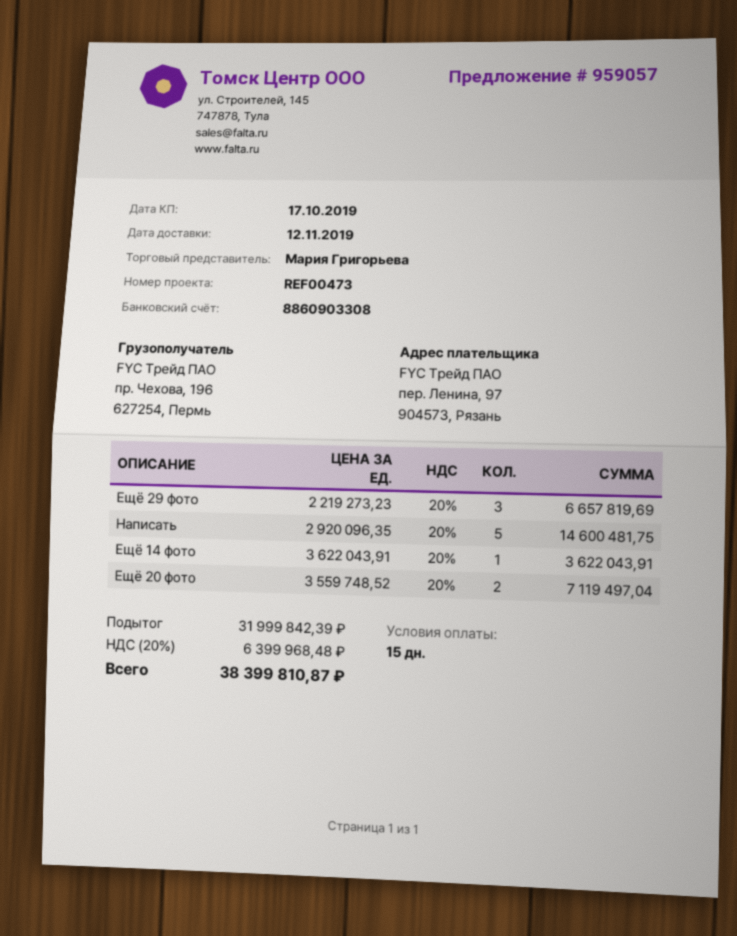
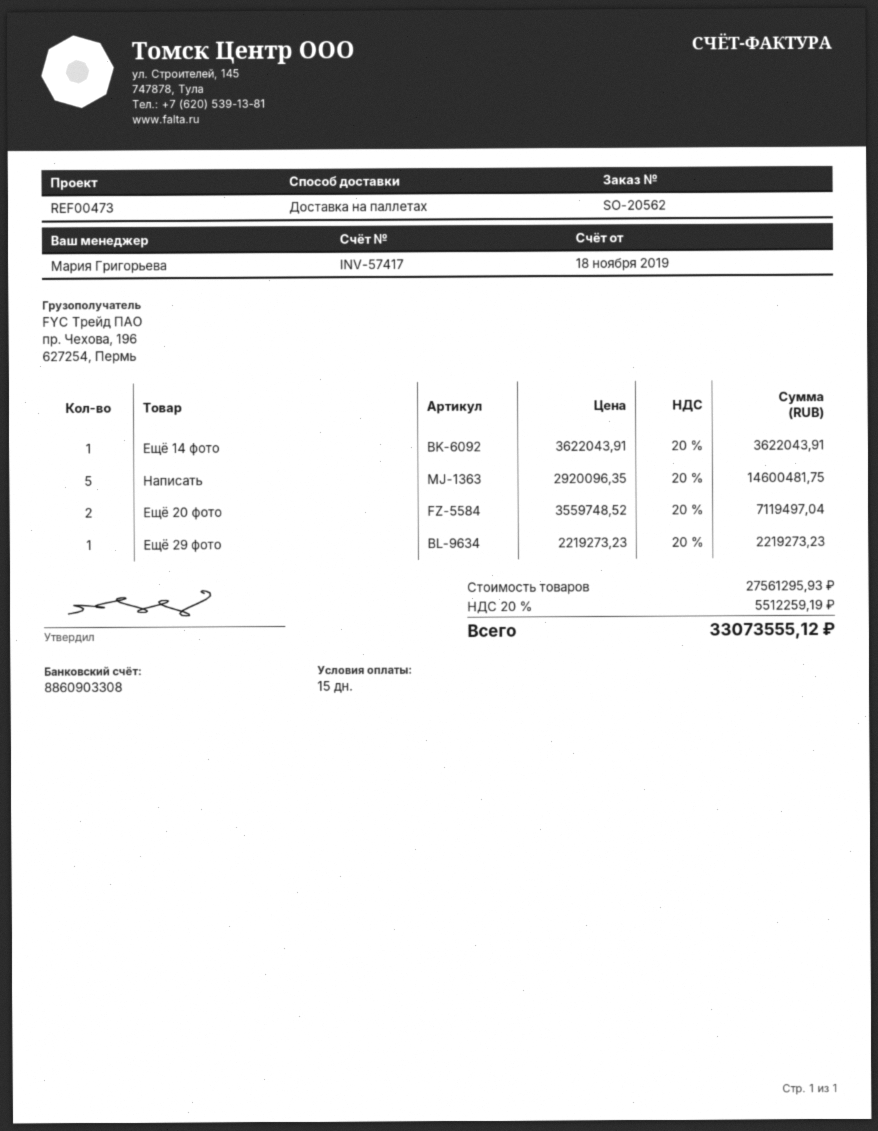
Ещё 29 фото: 3 x 2219273.23 = 6657819.69 -> 1 x 2219273.23 = 2219273.23
subtotal: 31999842.39 -> 27561295.93
tax: 20% = 6399968.48 -> 20% = 5512259.19
total: 38399810.87 -> 33073555.12

